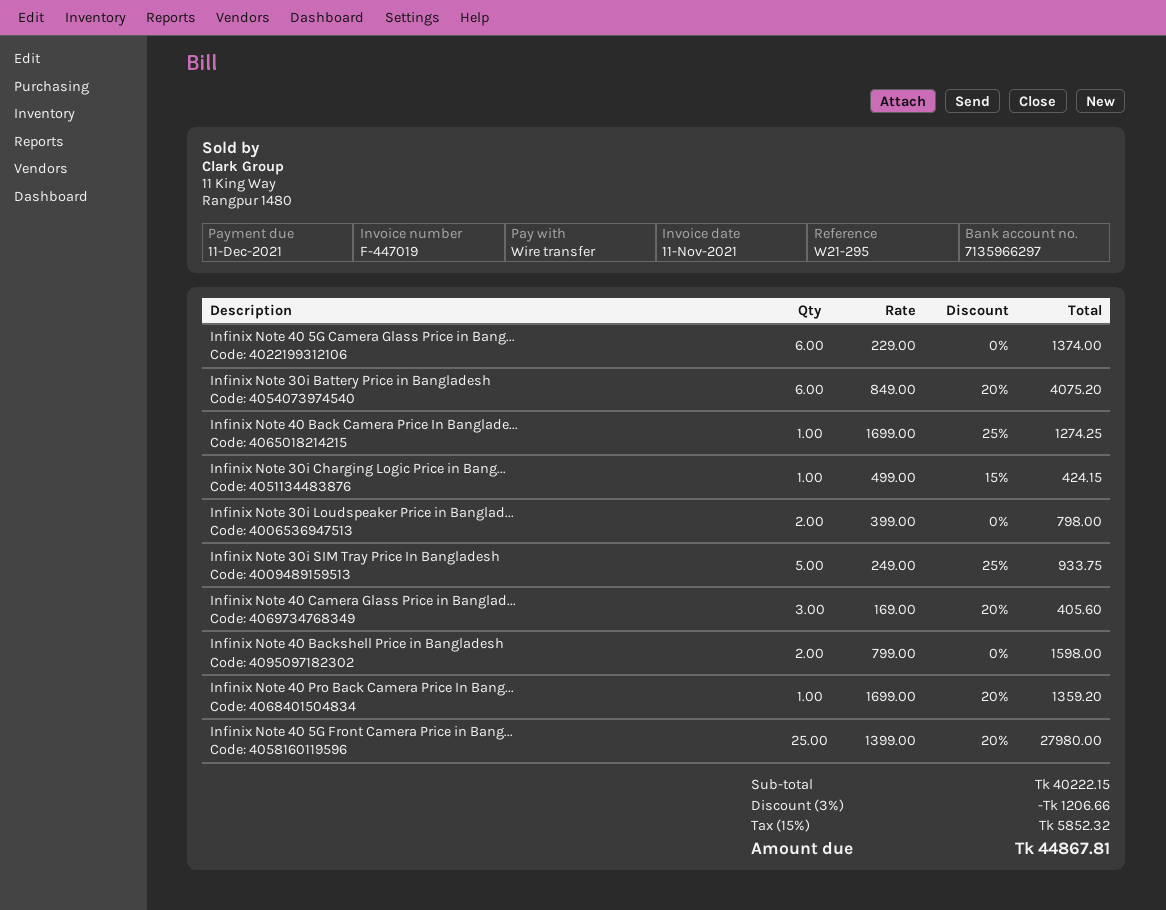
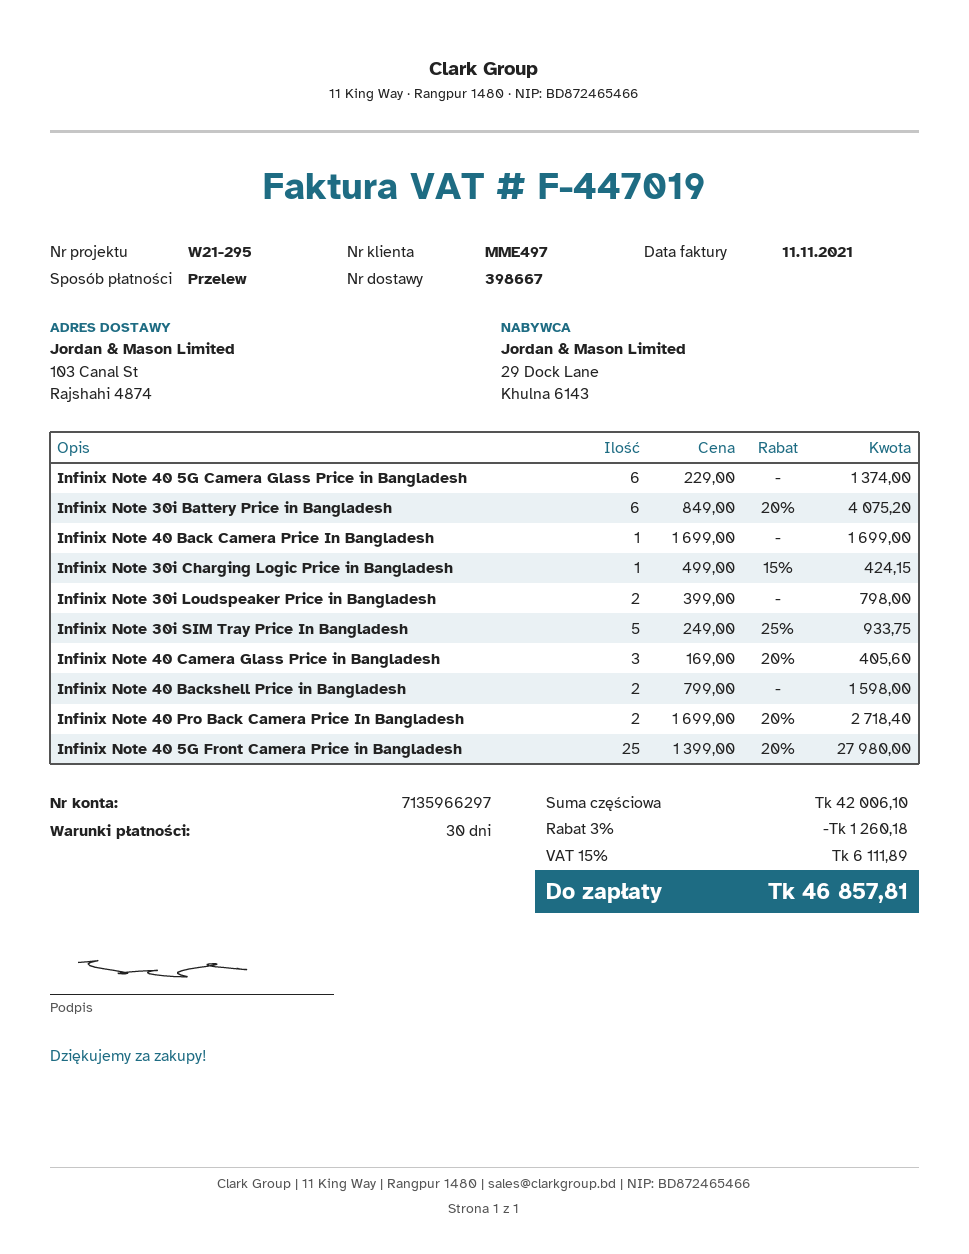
Infinix Note 40 Back Camera Price In Banglade...: 1 x 1699.00 - 25% = 1274.25 -> 1 x 1699.00 = 1699.00
Infinix Note 40 Pro Back Camera Price In Bang...: 1 x 1699.00 - 20% = 1359.20 -> 2 x 1699.00 - 20% = 2718.40
subtotal: 40222.15 -> 42006.10
discount: 3% = 1206.66 -> 3% = 1260.18
tax: 15% = 5852.32 -> 15% = 6111.89
total: 44867.81 -> 46857.81

